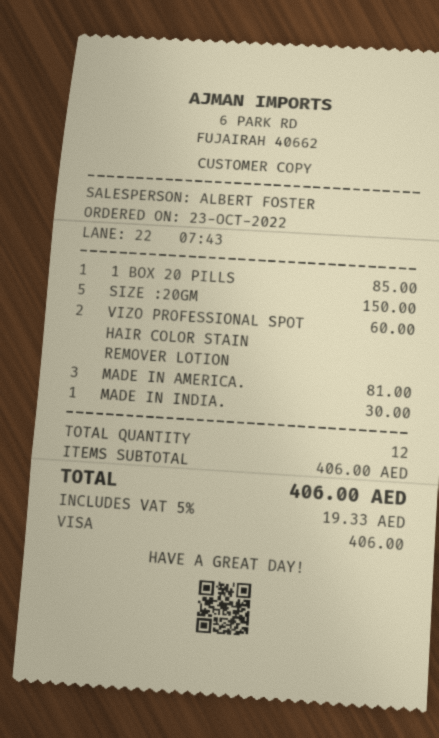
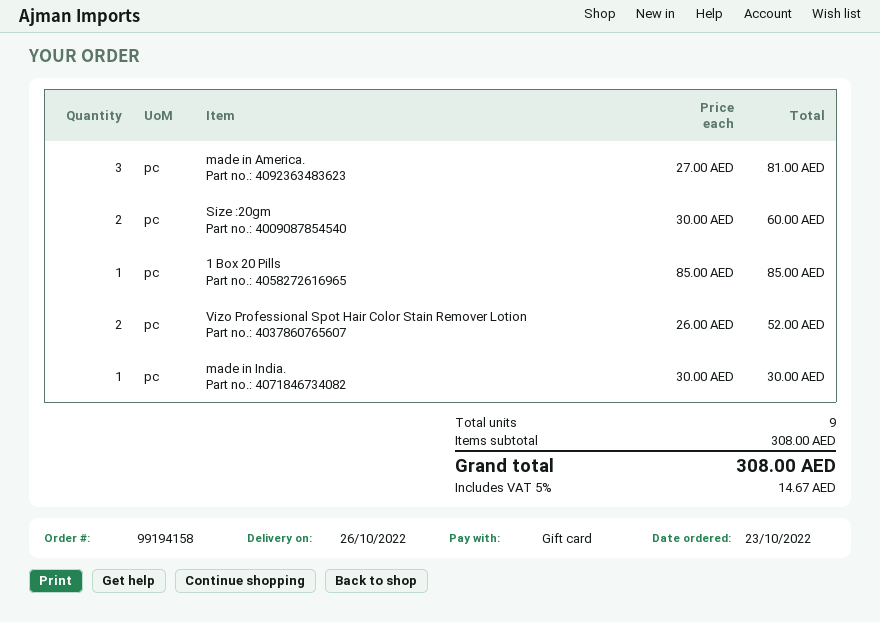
payment method: Visa -> gift card
SIZE :20GM: 5 for 150.00 -> 2 for 60.00
VIZO PROFESSIONAL SPOT HAIR COLOR STAIN REMOVER LOTION: 2 for 60.00 -> 2 for 52.00
total quantity: 12 -> 9
subtotal: 406.00 -> 308.00
tax: 5% = 19.33 -> 5% = 14.67
total: 406.00 -> 308.00

